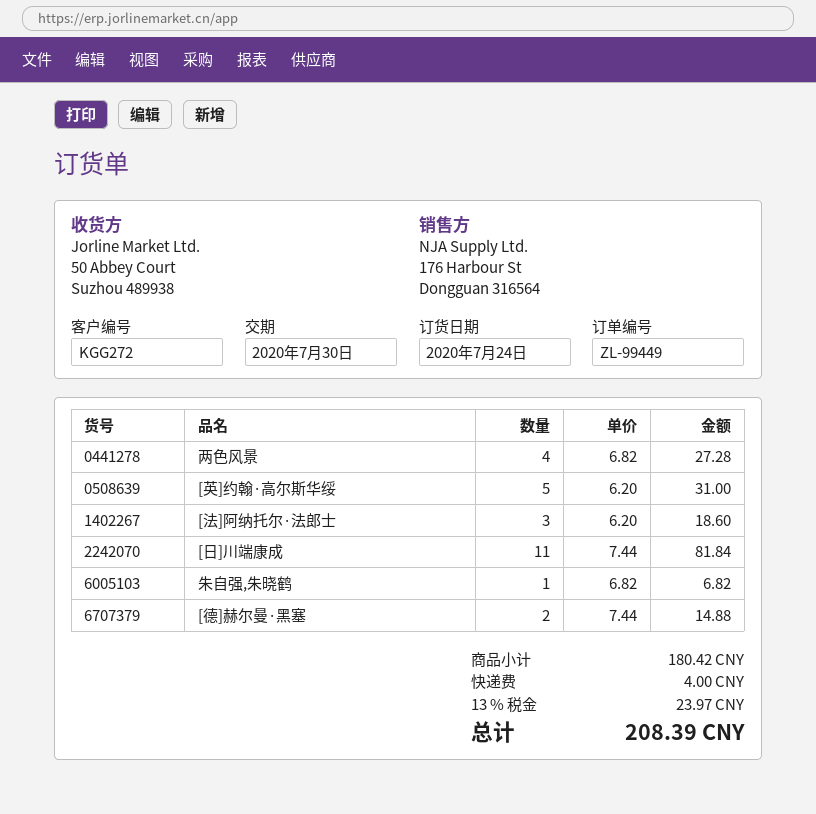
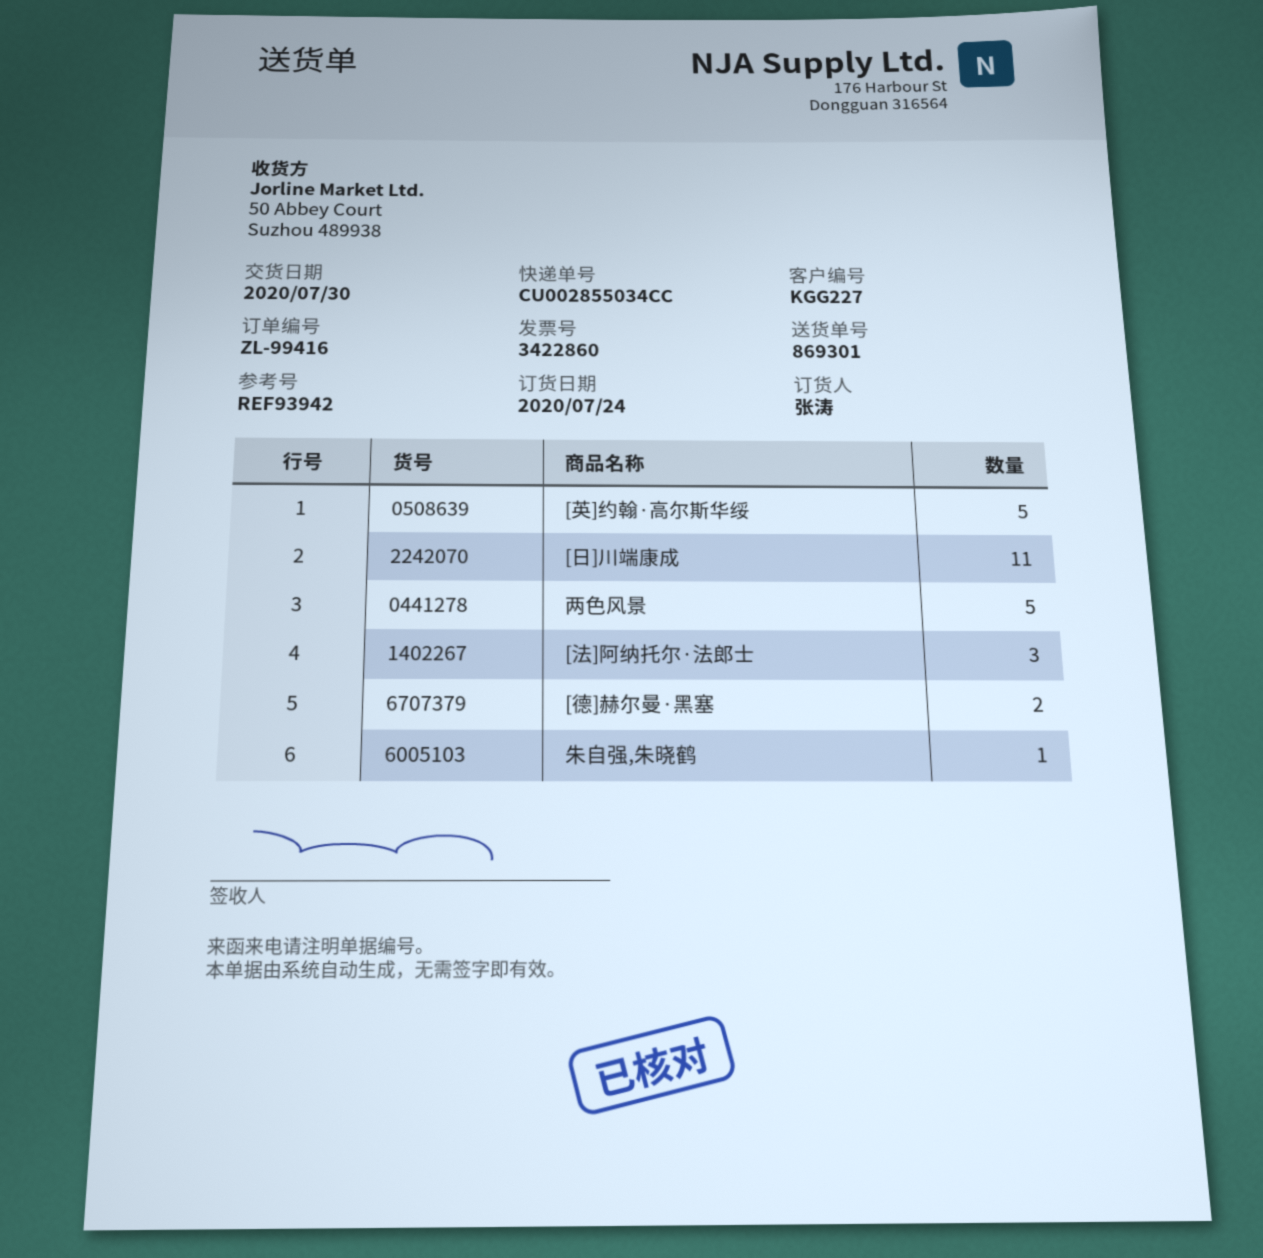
order number: ZL-99449 -> ZL-99416
customer number: KGG272 -> KGG227
两色风景: 4 -> 5

